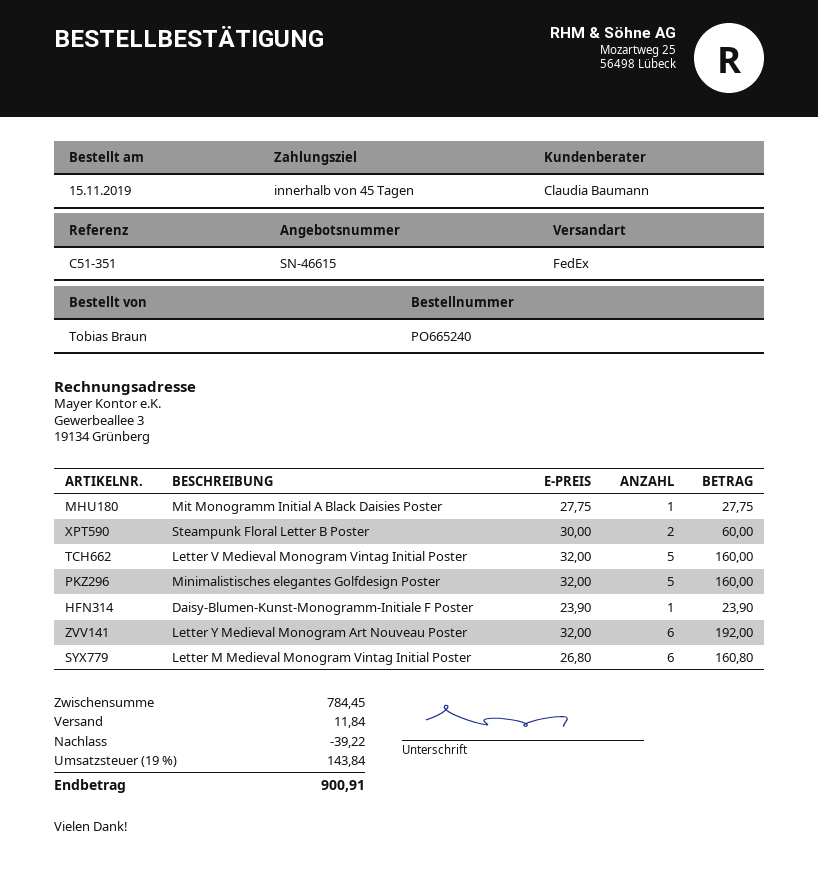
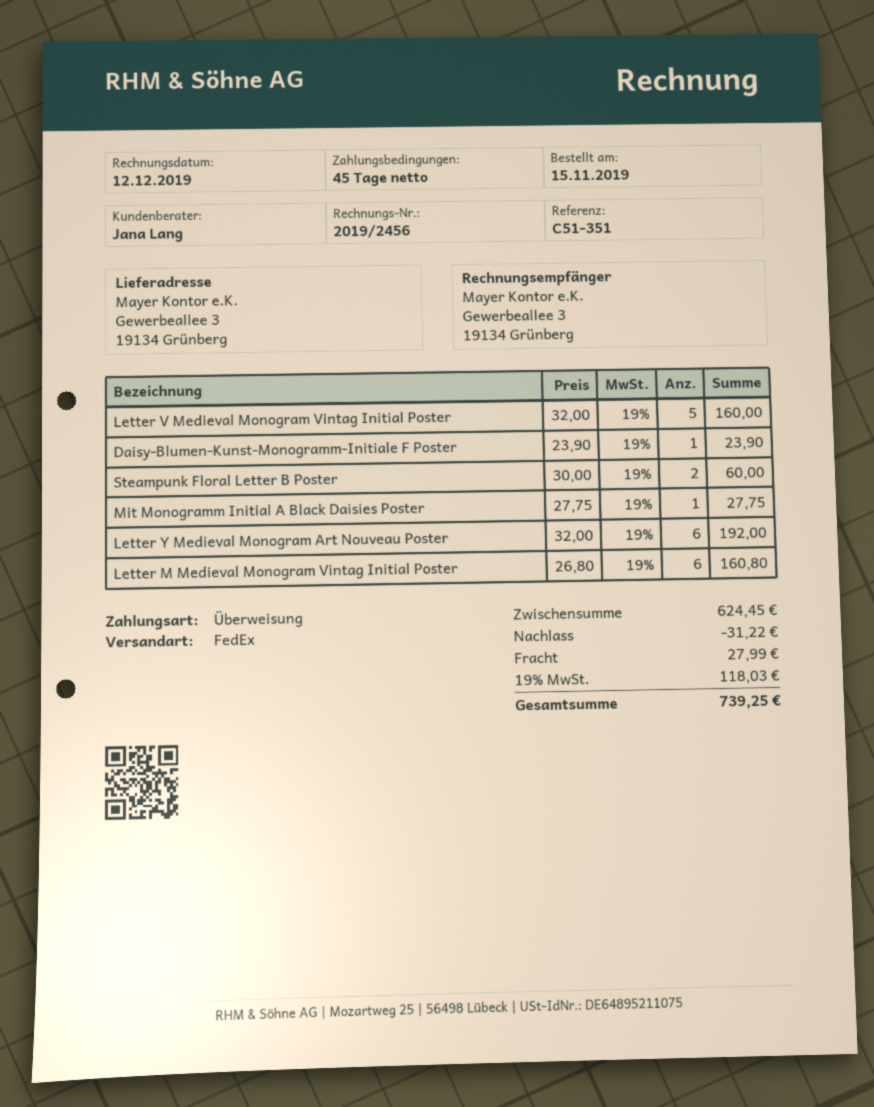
sales rep: Claudia Baumann -> Jana Lang
Minimalistisches elegantes Golfdesign Poster: 5 x 32.00 = 160.00 -> none
subtotal: 784.45 -> 624.45
discount: 39.22 -> 31.22
shipping: 11.84 -> 27.99
tax: 19% = 143.84 -> 19% = 118.03
total: 900.91 -> 739.25

